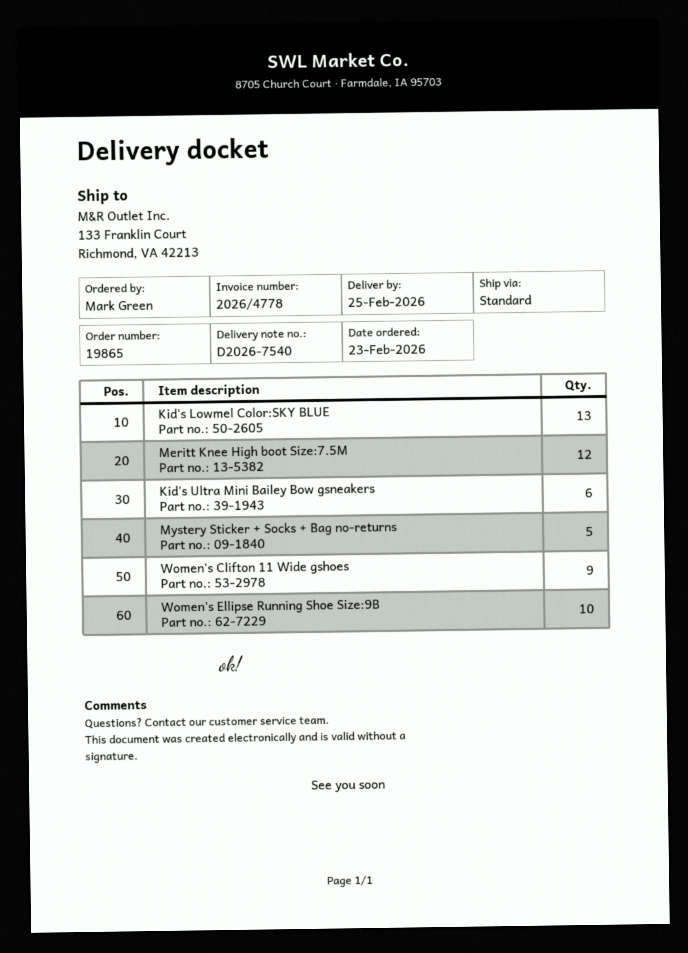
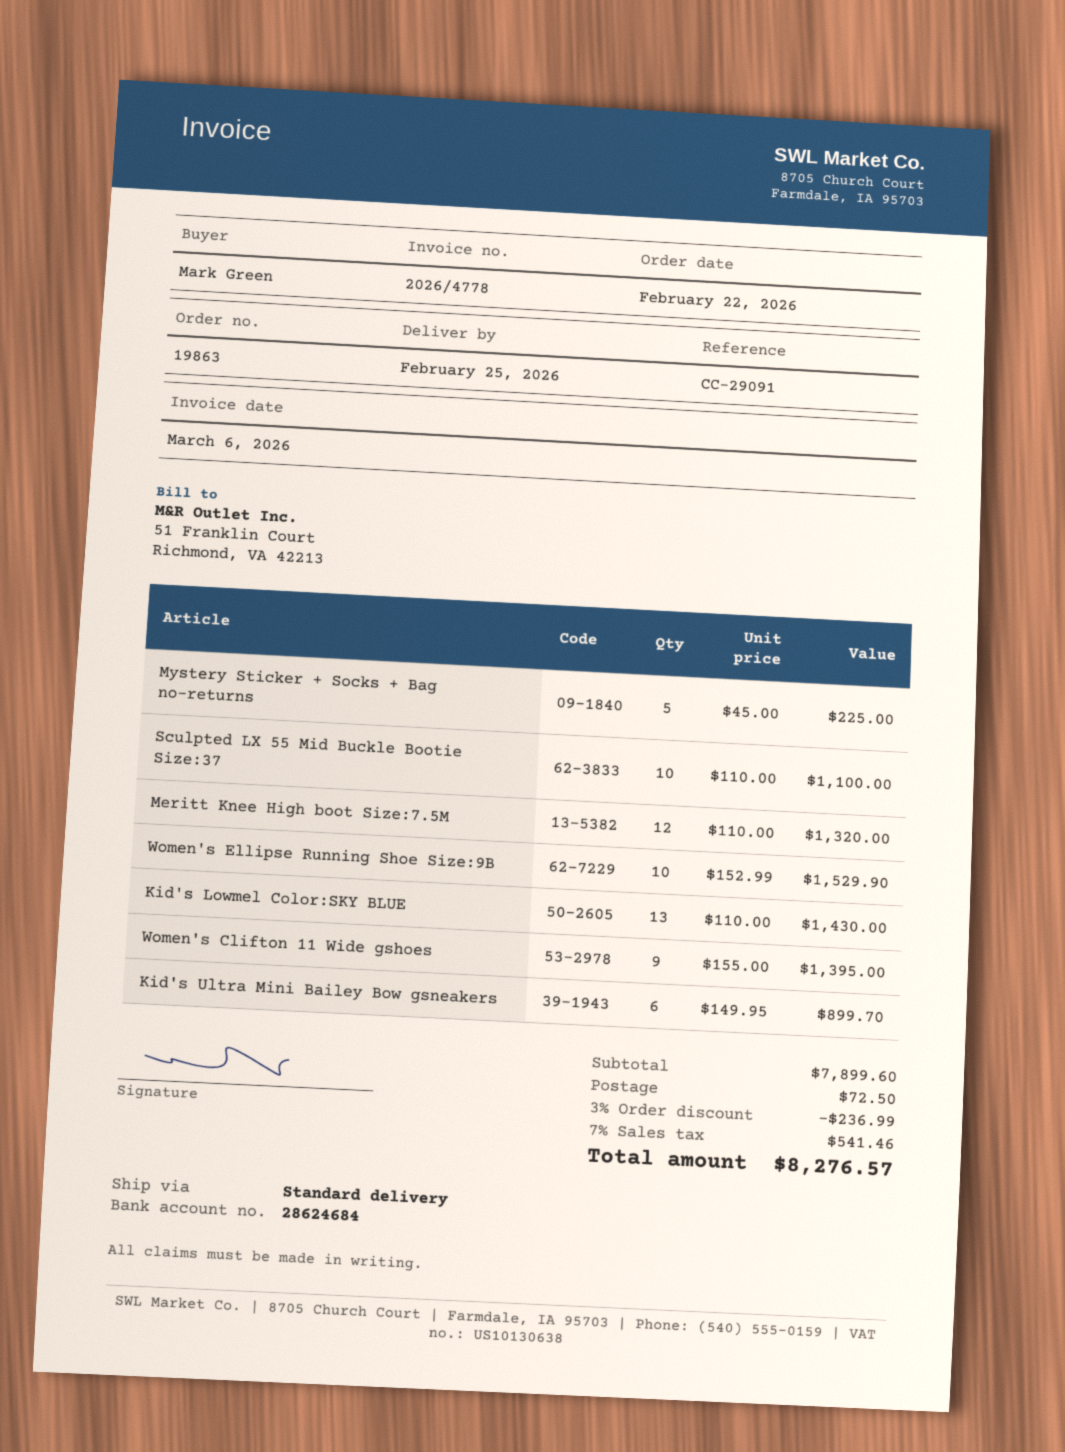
order number: 19865 -> 19863
order date: 2026-02-23 -> 2026-02-22
Sculpted LX 55 Mid Buckle Bootie Size:37: none -> 10

